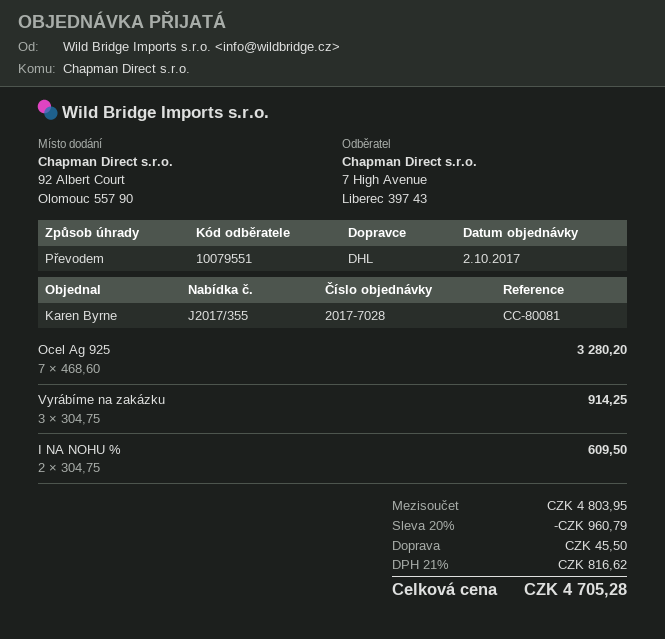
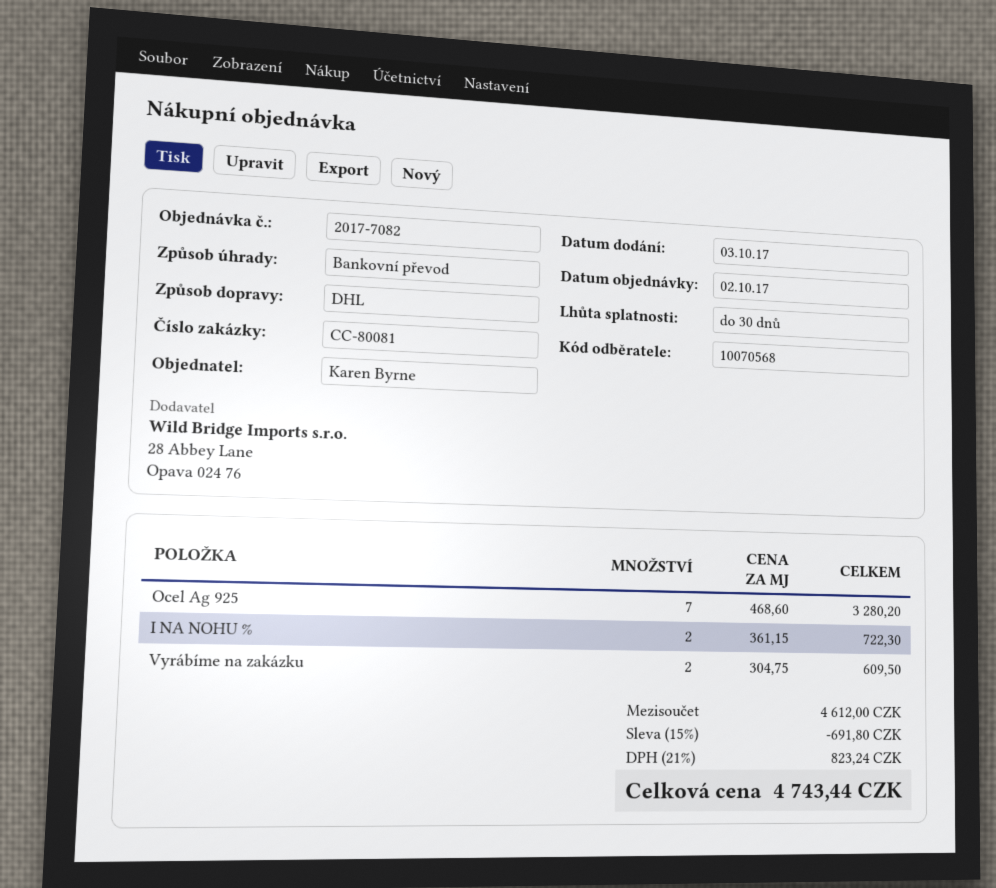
order number: 2017-7028 -> 2017-7082
customer number: 10079551 -> 10070568
Vyrábíme na zakázku: 3 x 304.75 = 914.25 -> 2 x 304.75 = 609.50
I NA NOHU %: 2 x 304.75 = 609.50 -> 2 x 361.15 = 722.30
subtotal: 4803.95 -> 4612.00
discount: 20% = 960.79 -> 15% = 691.80
shipping: 45.50 -> none
tax: 21% = 816.62 -> 21% = 823.24
total: 4705.28 -> 4743.44

